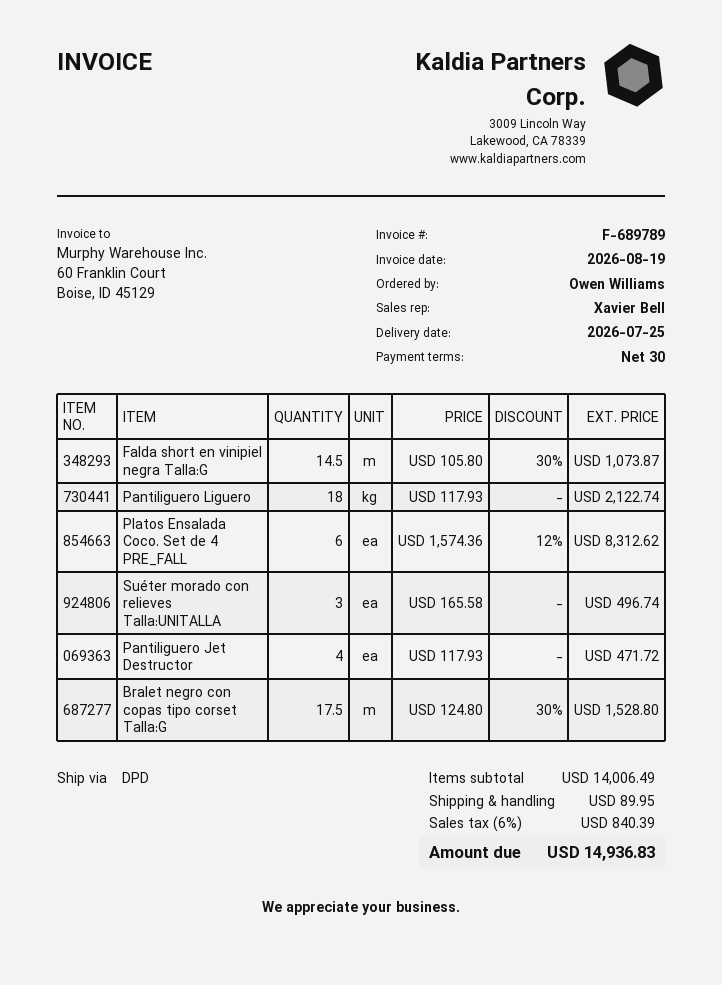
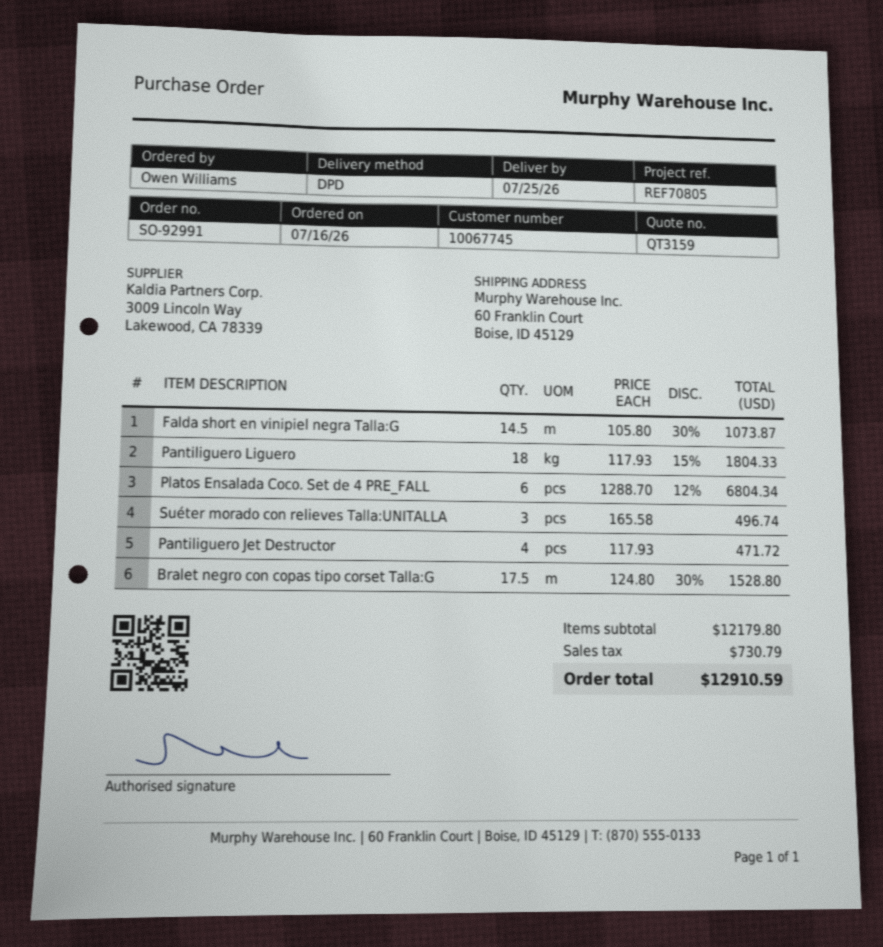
Pantiliguero Liguero: 18 x 117.93 = 2122.74 -> 18 x 117.93 - 15% = 1804.33
Platos Ensalada Coco. Set de 4 PRE_FALL: 6 x 1574.36 - 12% = 8312.62 -> 6 x 1288.70 - 12% = 6804.34
subtotal: 14006.49 -> 12179.80
shipping: 89.95 -> none
tax: 840.39 -> 730.79
total: 14936.83 -> 12910.59

